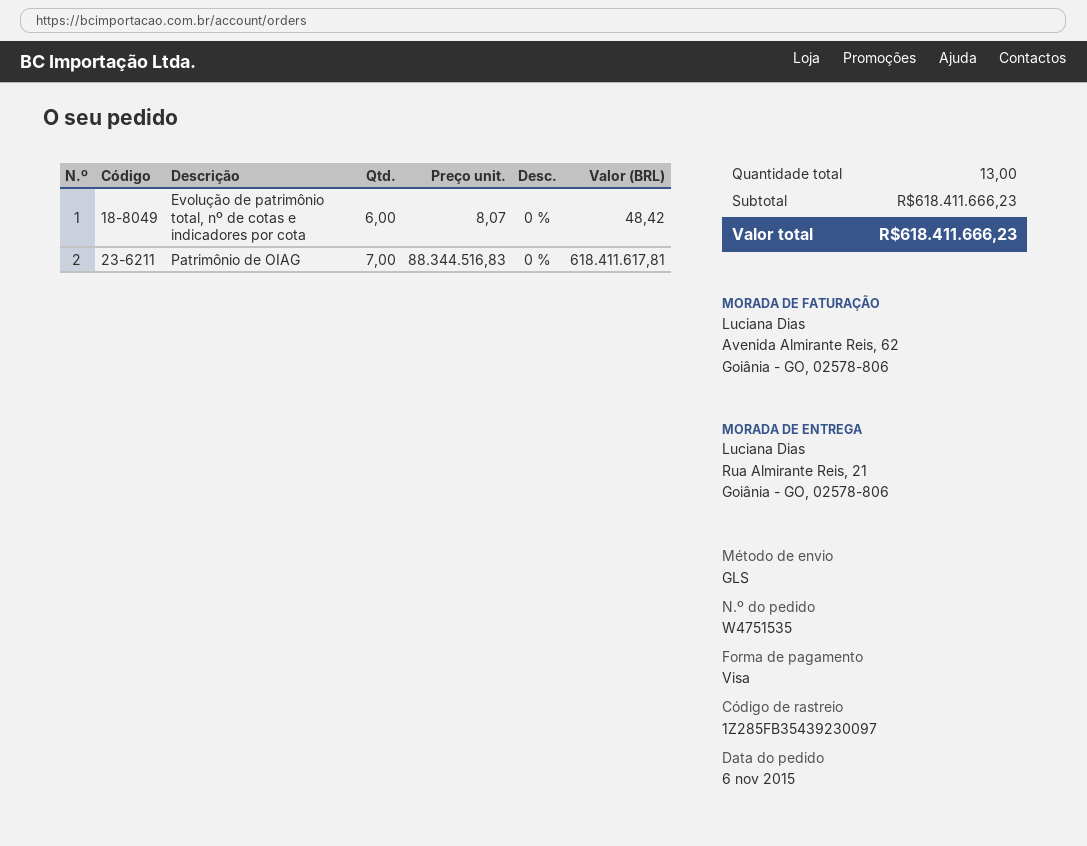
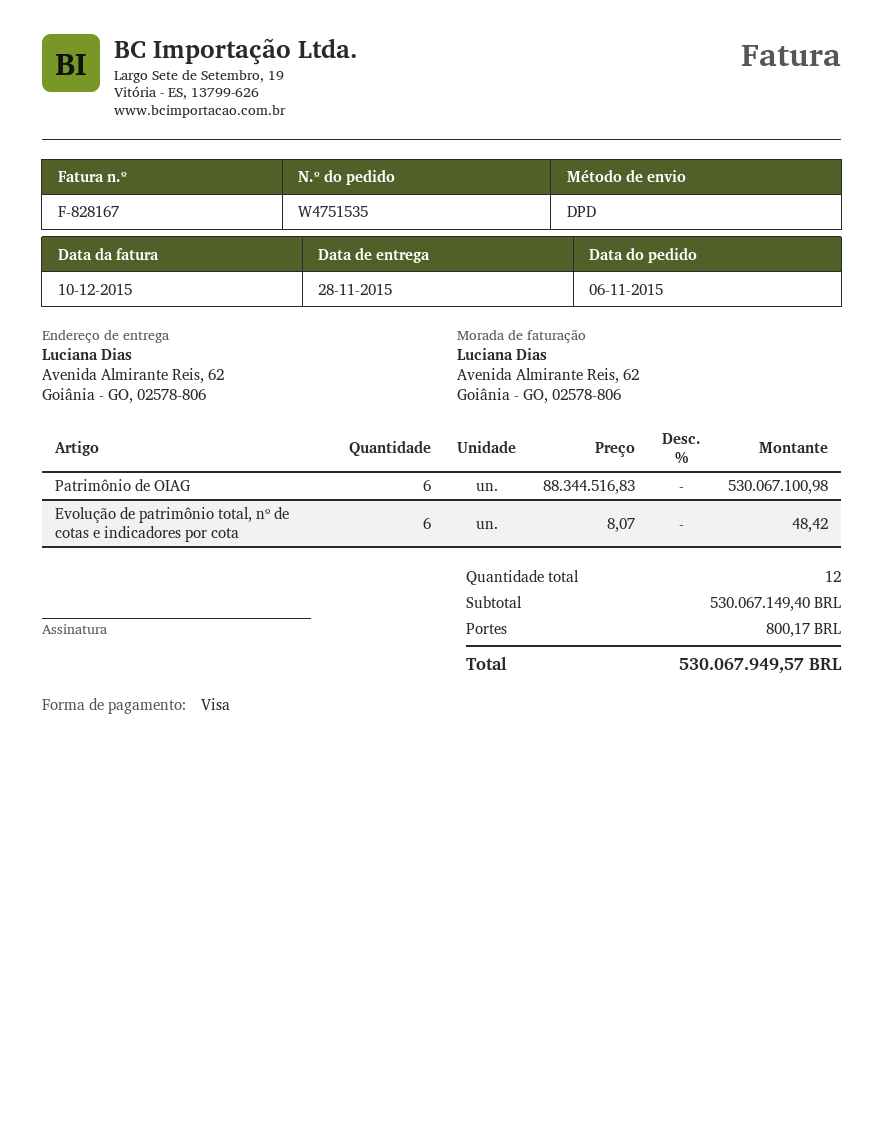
shipping method: GLS -> DPD
ship to: Rua Almirante Reis, 21, Goiânia - GO, 02578-806 -> Avenida Almirante Reis, 62, Goiânia - GO, 02578-806
Patrimônio de OIAG: 7 x 88344516.83 = 618411617.81 -> 6 x 88344516.83 = 530067100.98
total quantity: 13 -> 12
subtotal: 618411666.23 -> 530067149.40
shipping: none -> 800.17
total: 618411666.23 -> 530067949.57

